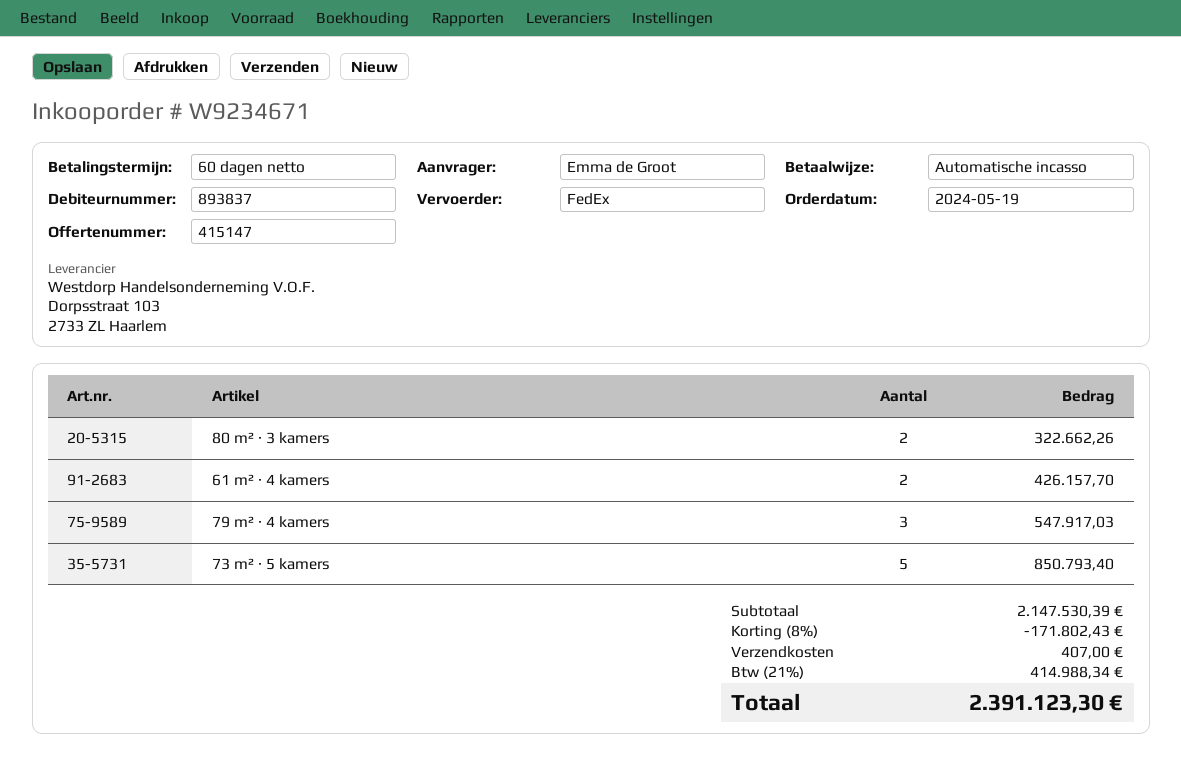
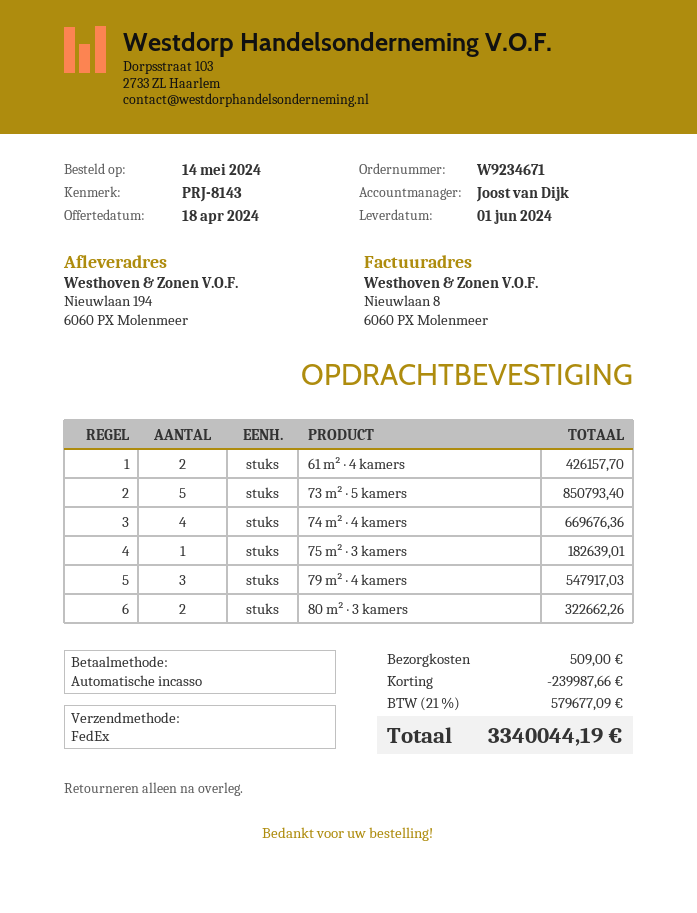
order date: 2024-05-19 -> 2024-05-14
74 m² · 4 kamers: none -> 4 for 669676.36
75 m² · 3 kamers: none -> 1 for 182639.01
discount: 171802.43 -> 239987.66
shipping: 407.00 -> 509.00
tax: 21% = 414988.34 -> 21% = 579677.09
total: 2391123.30 -> 3340044.19

